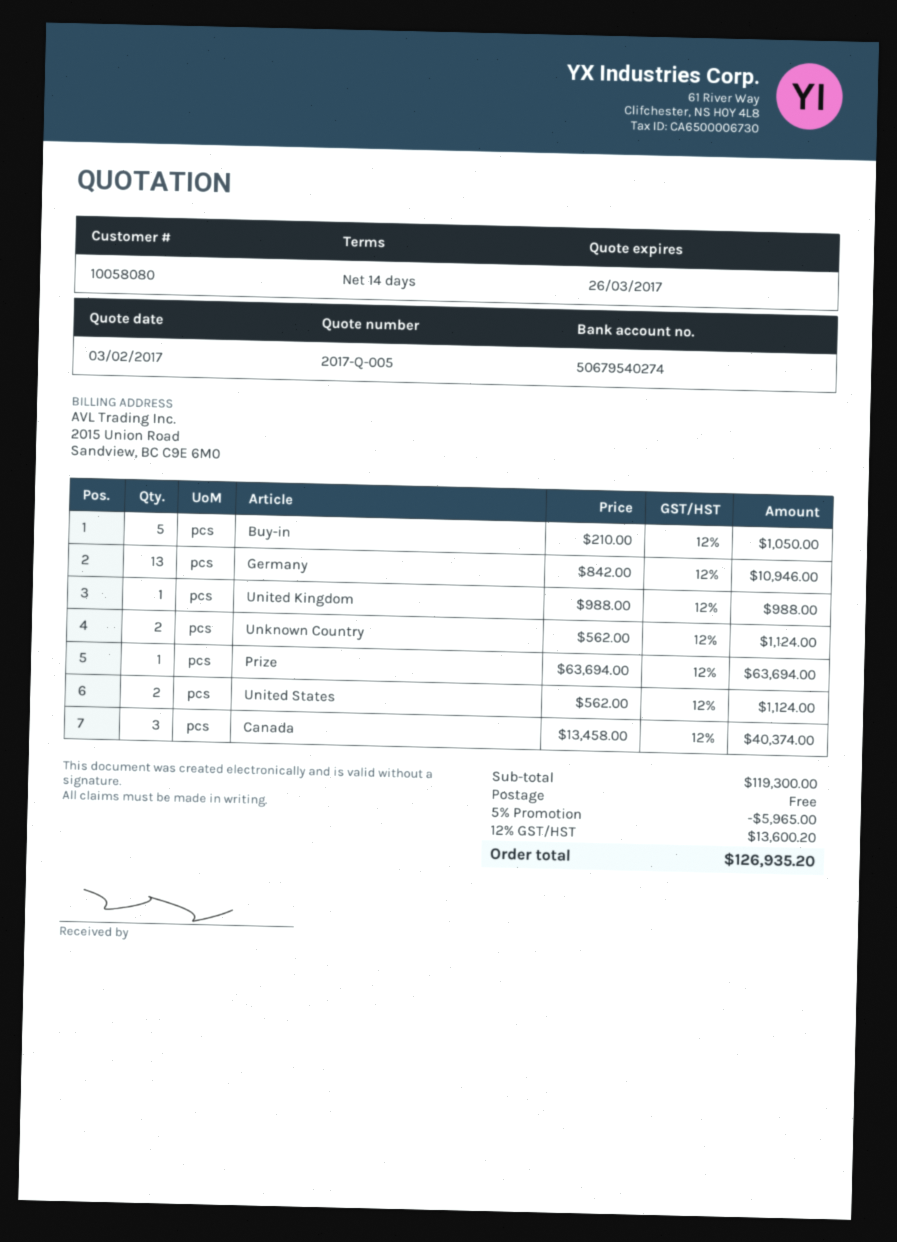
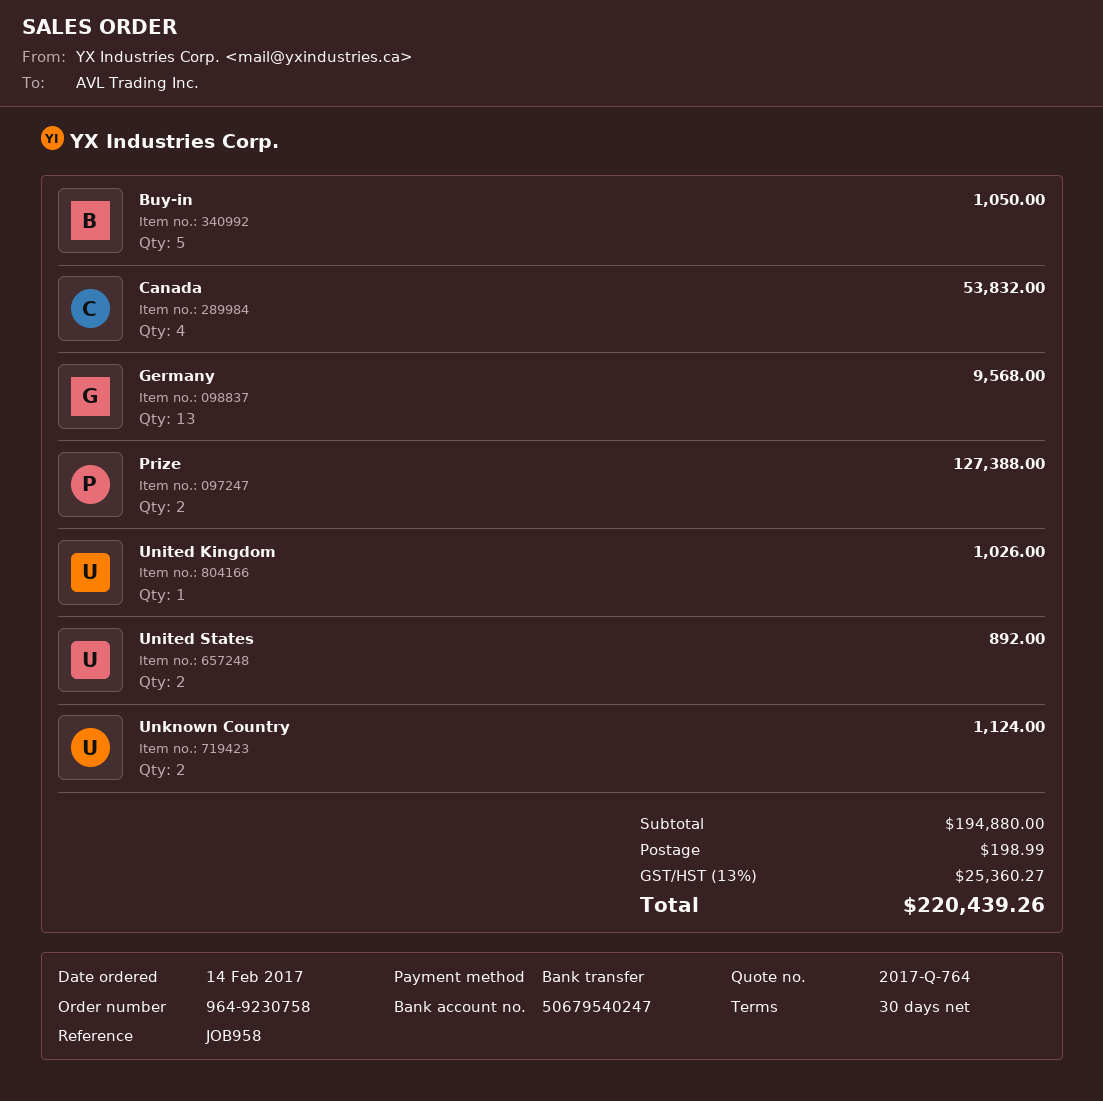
quote number: 2017-Q-005 -> 2017-Q-764
payment terms: 14 days -> 30 days
bank account: 50679540274 -> 50679540247
Germany: 13 for 10946.00 -> 13 for 9568.00
United Kingdom: 1 for 988.00 -> 1 for 1026.00
Prize: 1 for 63694.00 -> 2 for 127388.00
United States: 2 for 1124.00 -> 2 for 892.00
Canada: 3 for 40374.00 -> 4 for 53832.00
subtotal: 119300.00 -> 194880.00
discount: 5% = 5965.00 -> none
shipping: 0.00 -> 198.99
tax: 12% = 13600.20 -> 13% = 25360.27
total: 126935.20 -> 220439.26

